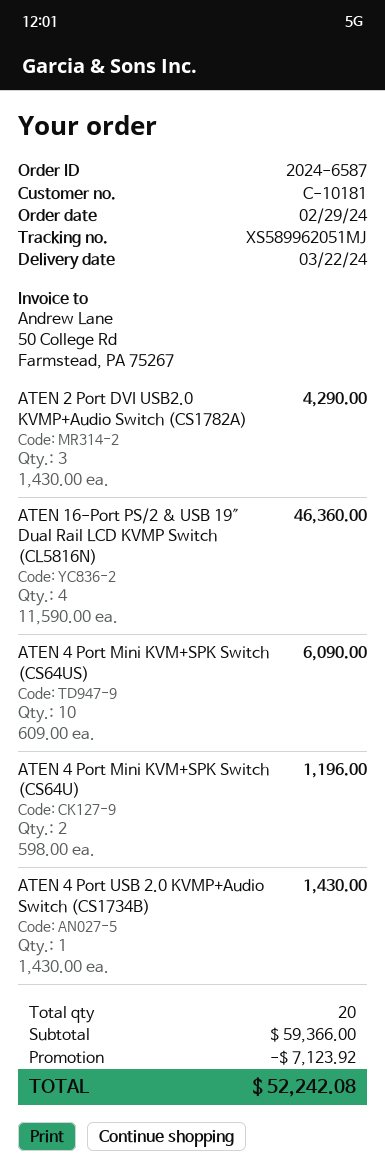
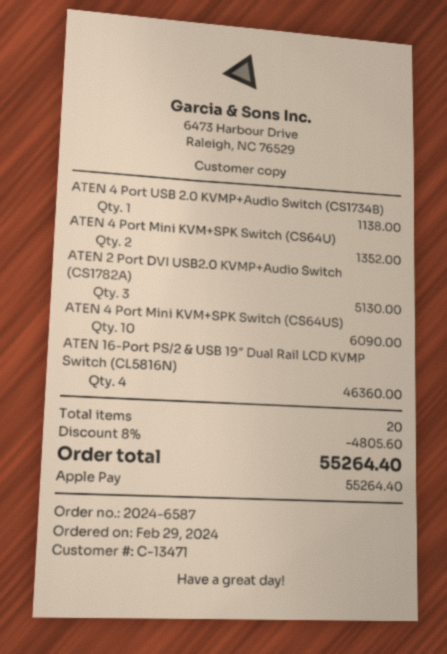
customer number: C-10181 -> C-13471
ATEN 2 Port DVI USB2.0 KVMP+Audio Switch (CS1782A): 3 for 4290.00 -> 3 for 5130.00
ATEN 4 Port Mini KVM+SPK Switch (CS64U): 2 for 1196.00 -> 2 for 1352.00
ATEN 4 Port USB 2.0 KVMP+Audio Switch (CS1734B): 1 for 1430.00 -> 1 for 1138.00
discount: 7123.92 -> 4805.60
total: 52242.08 -> 55264.40

